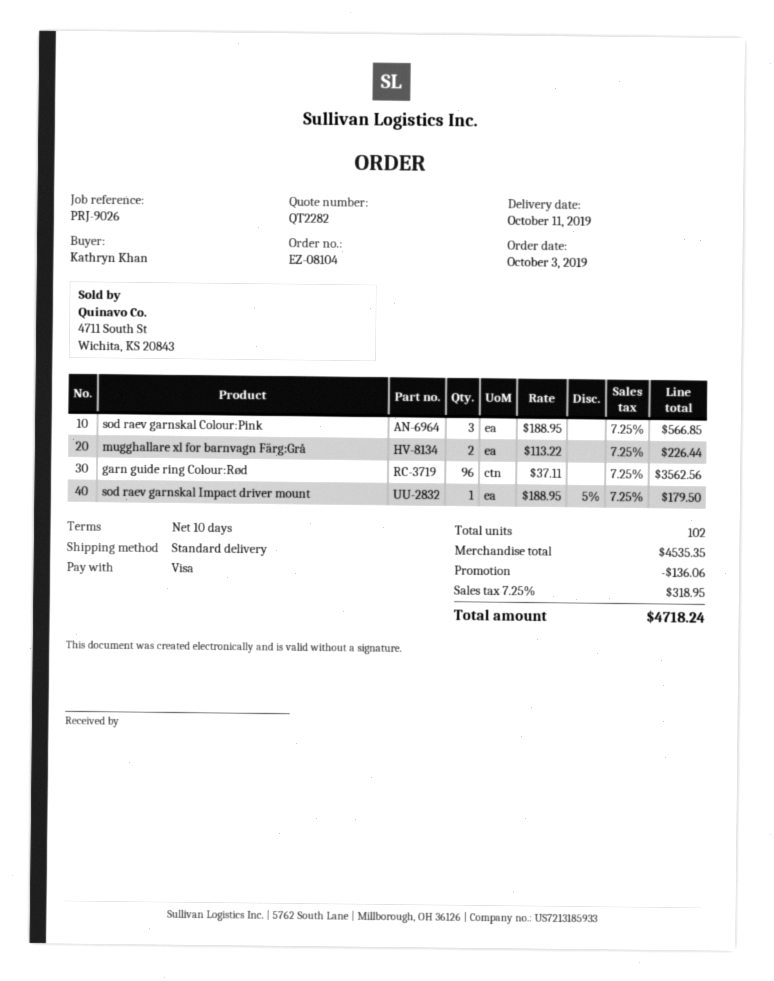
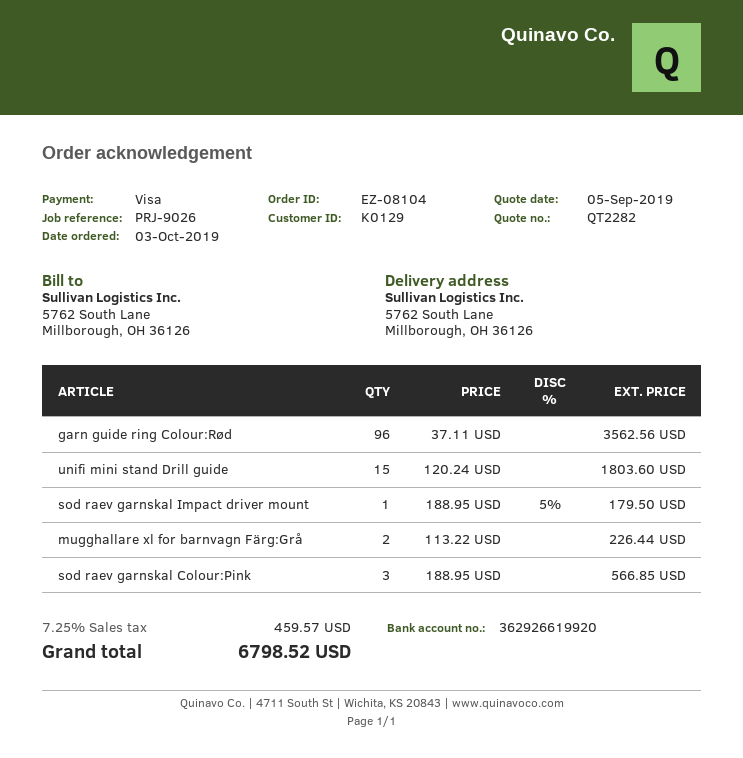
unifi mini stand Drill guide: none -> 15 x 120.24 = 1803.60
discount: 136.06 -> none
tax: 7.25% = 318.95 -> 7.25% = 459.57
total: 4718.24 -> 6798.52

